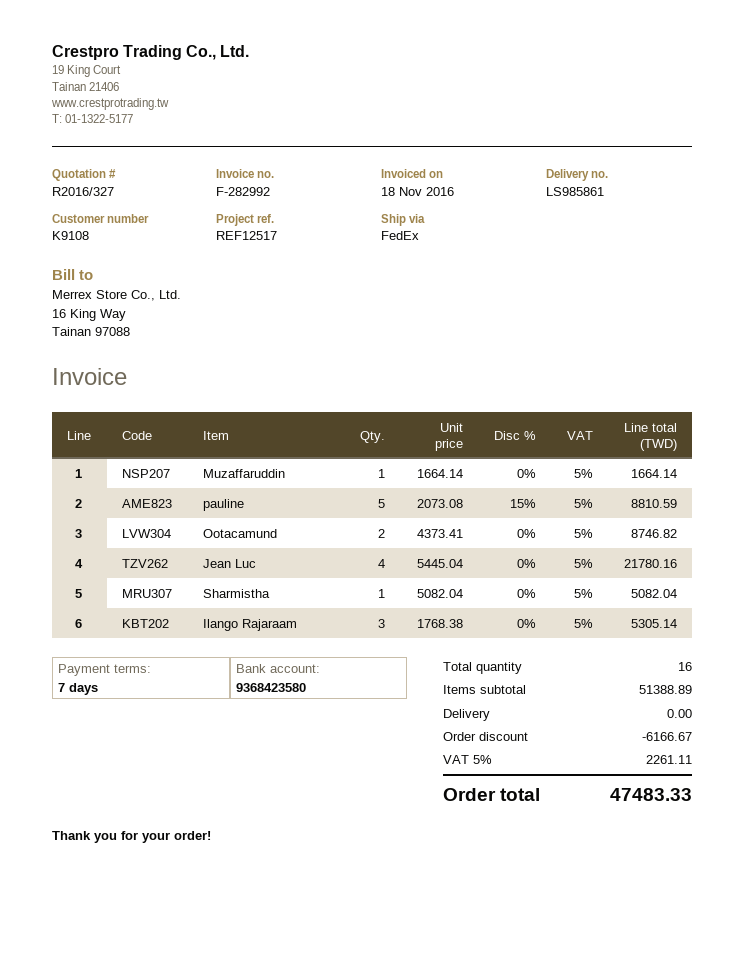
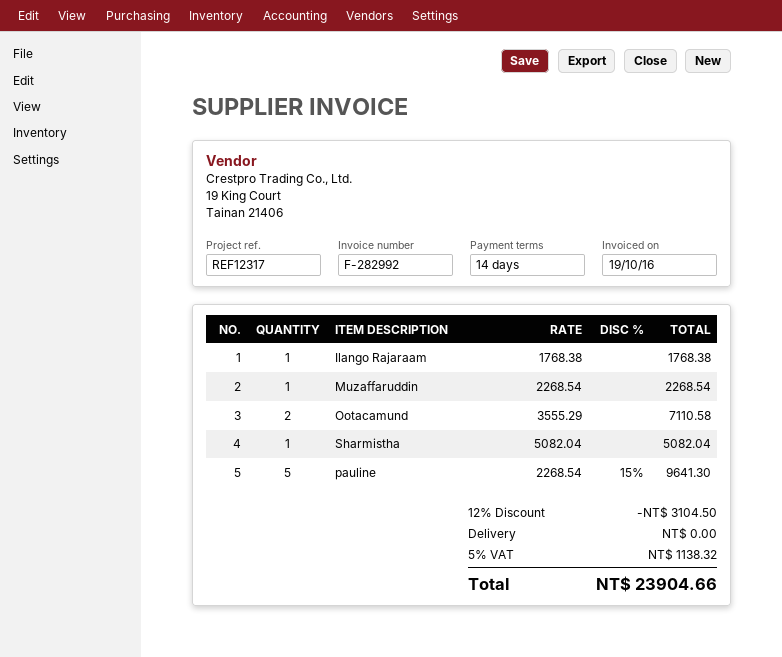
invoice date: 2016-11-18 -> 2016-10-19
payment terms: 7 days -> 14 days
reference: REF12517 -> REF12317
Muzaffaruddin: 1 x 1664.14 = 1664.14 -> 1 x 2268.54 = 2268.54
pauline: 5 x 2073.08 - 15% = 8810.59 -> 5 x 2268.54 - 15% = 9641.30
Ootacamund: 2 x 4373.41 = 8746.82 -> 2 x 3555.29 = 7110.58
Jean Luc: 4 x 5445.04 = 21780.16 -> none
Ilango Rajaraam: 3 x 1768.38 = 5305.14 -> 1 x 1768.38 = 1768.38
discount: 6166.67 -> 3104.50
tax: 5% = 2261.11 -> 5% = 1138.32
total: 47483.33 -> 23904.66

